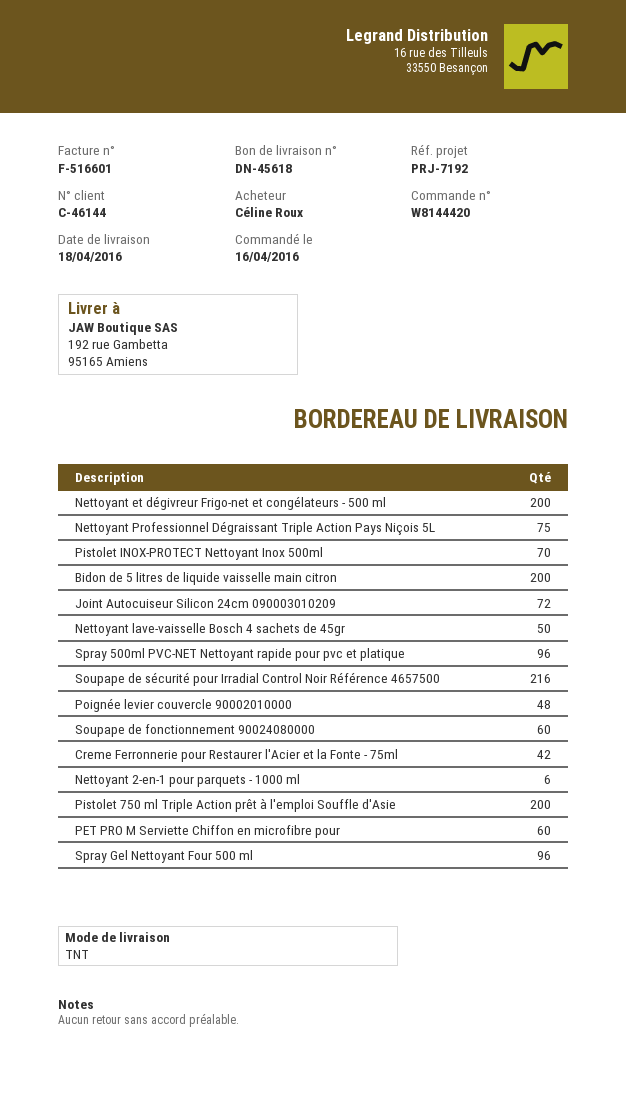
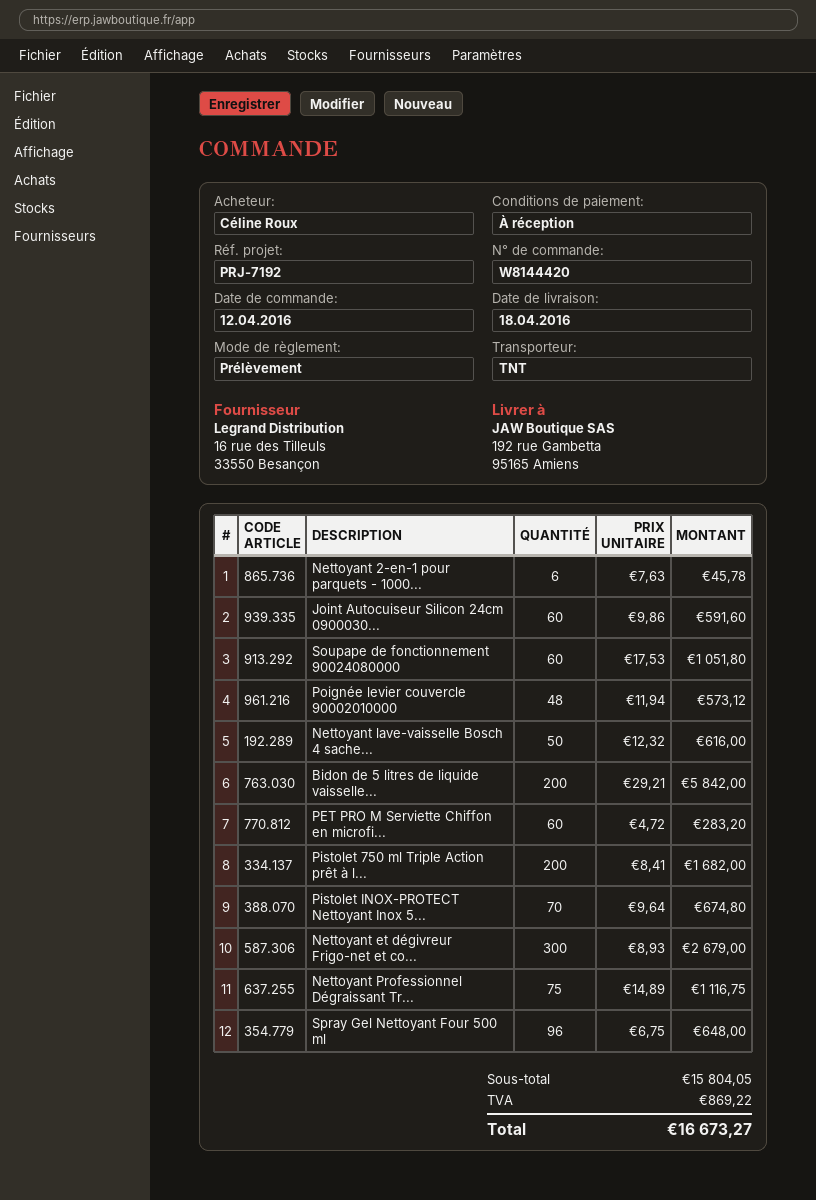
order date: 2016-04-16 -> 2016-04-12
Nettoyant et dégivreur Frigo-net et congélateurs - 500 ml: 200 -> 300
Joint Autocuiseur Silicon 24cm 090003010209: 72 -> 60
Spray 500ml PVC-NET Nettoyant rapide pour pvc et platique: 96 -> none
Soupape de sécurité pour Irradial Control Noir Référence 4657500: 216 -> none
Creme Ferronnerie pour Restaurer l'Acier et la Fonte - 75ml: 42 -> none

